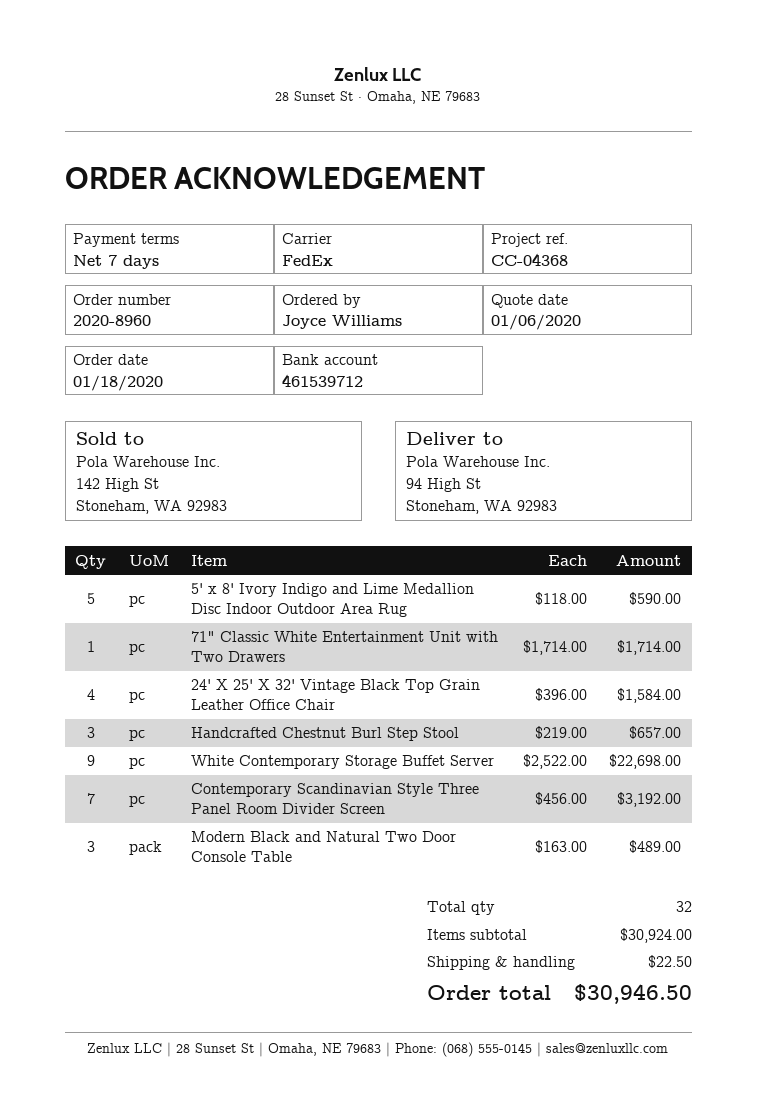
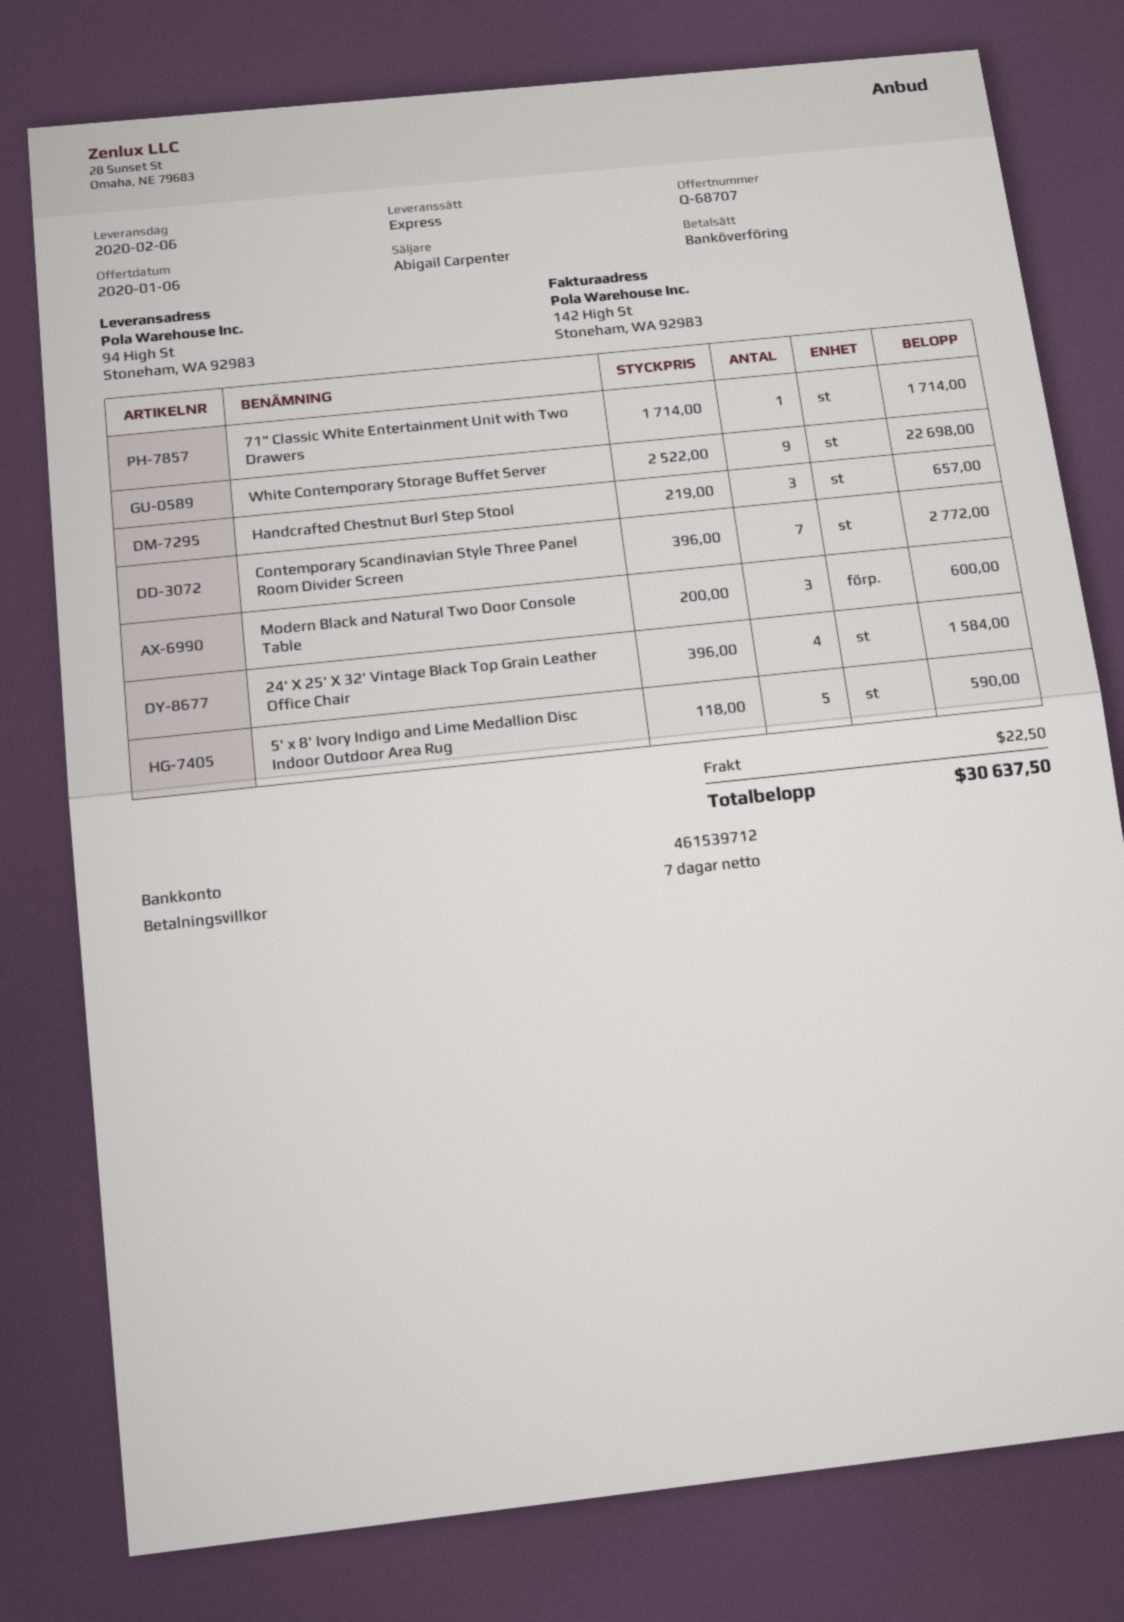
shipping method: FedEx -> express
Contemporary Scandinavian Style Three Panel Room Divider Screen: 7 x 456.00 = 3192.00 -> 7 x 396.00 = 2772.00
Modern Black and Natural Two Door Console Table: 3 x 163.00 = 489.00 -> 3 x 200.00 = 600.00
total: 30946.50 -> 30637.50

